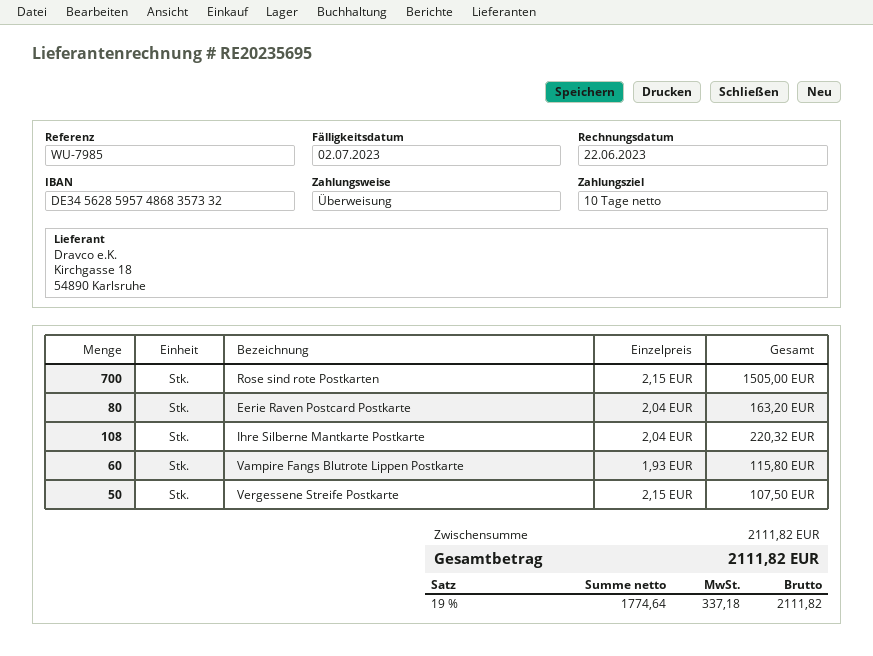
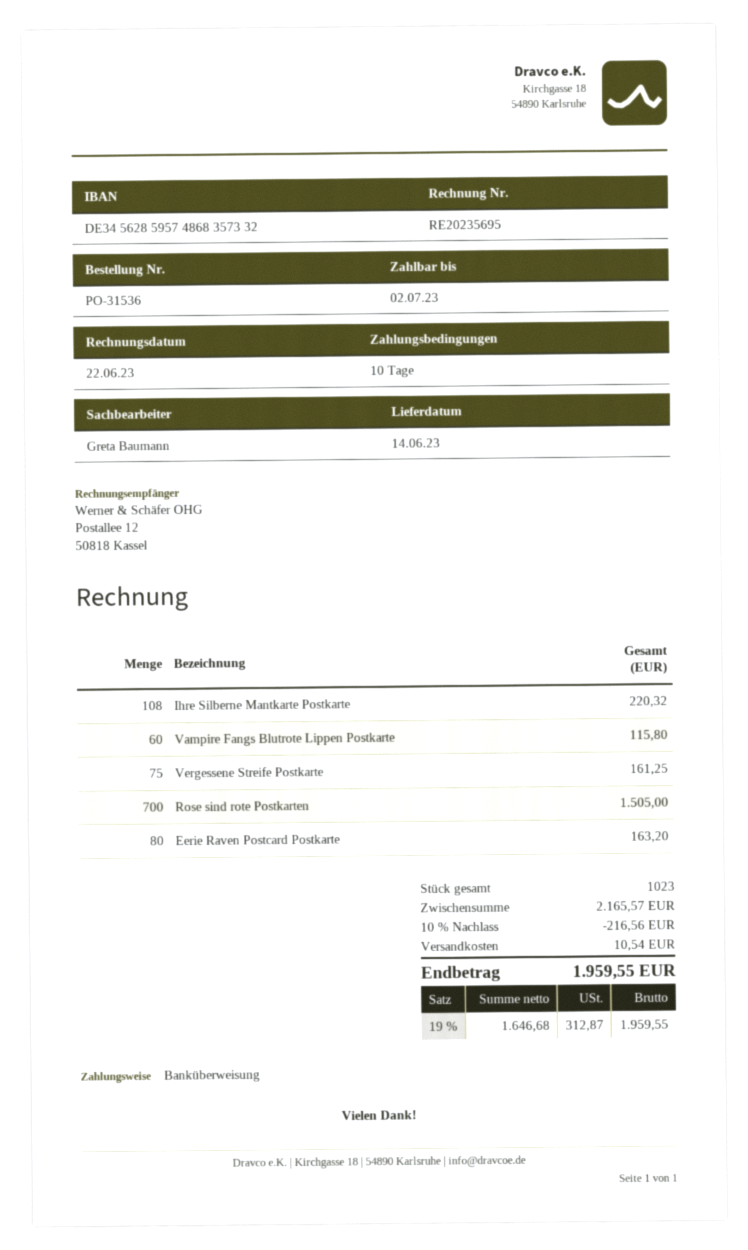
Vergessene Streife Postkarte: 50 for 107.50 -> 75 for 161.25
subtotal: 2111.82 -> 2165.57
discount: none -> 10% = 216.56
shipping: none -> 10.54
net: 1774.64 -> 1646.68
tax: 19% = 337.18 -> 19% = 312.87
total: 2111.82 -> 1959.55

